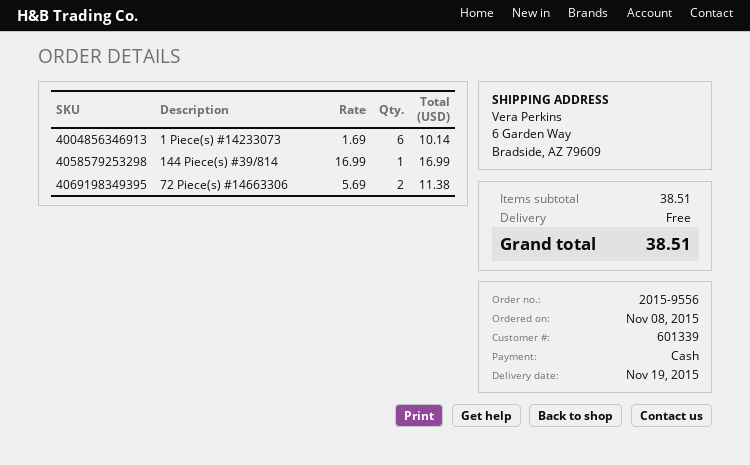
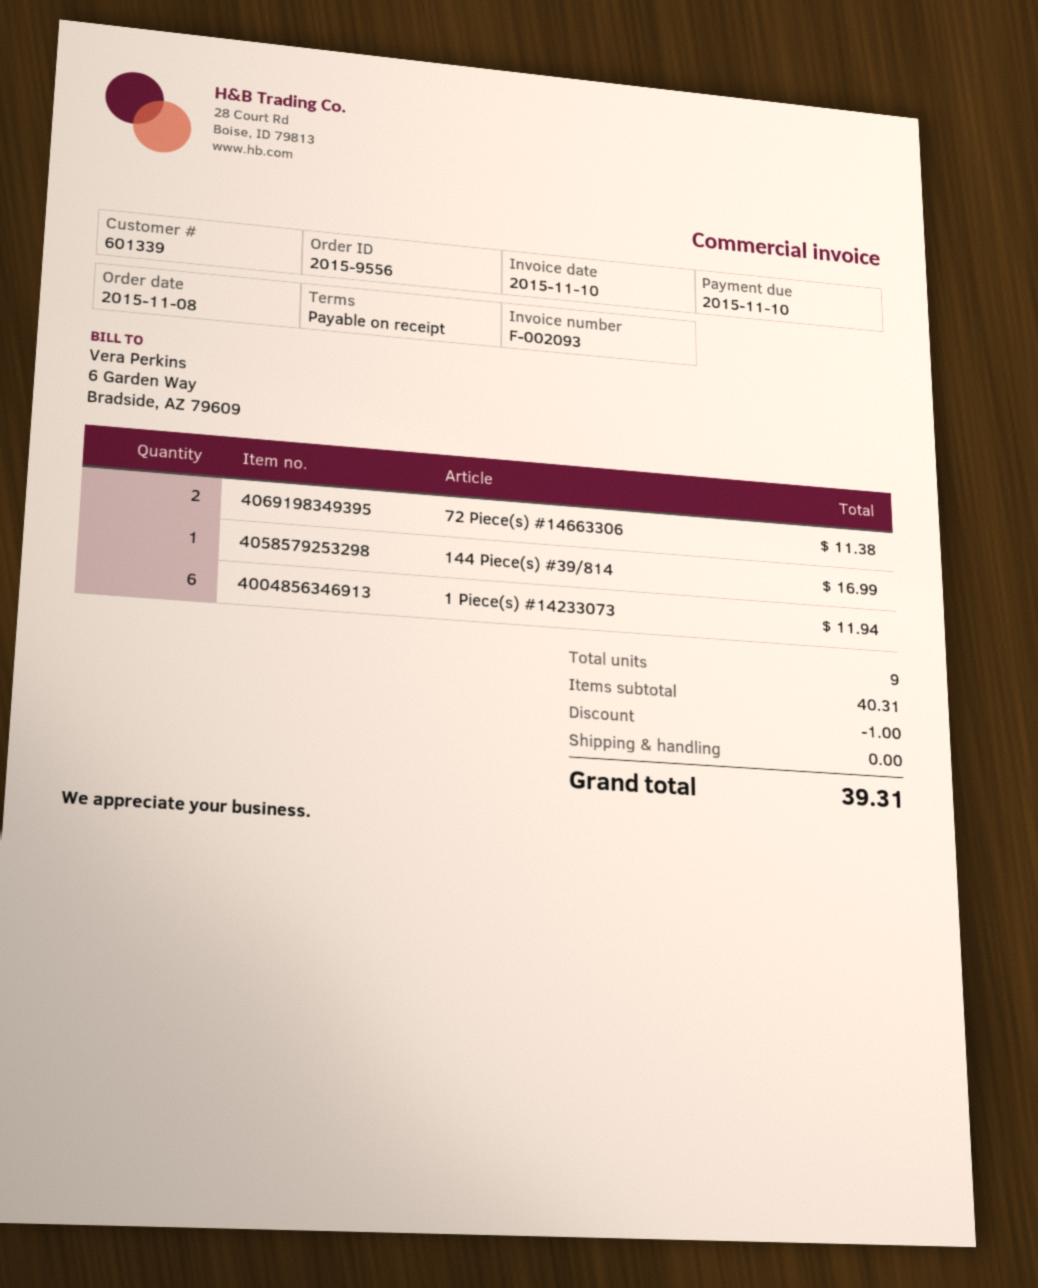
1 Piece(s) #14233073: 6 for 10.14 -> 6 for 11.94
subtotal: 38.51 -> 40.31
discount: none -> 1.00
total: 38.51 -> 39.31

